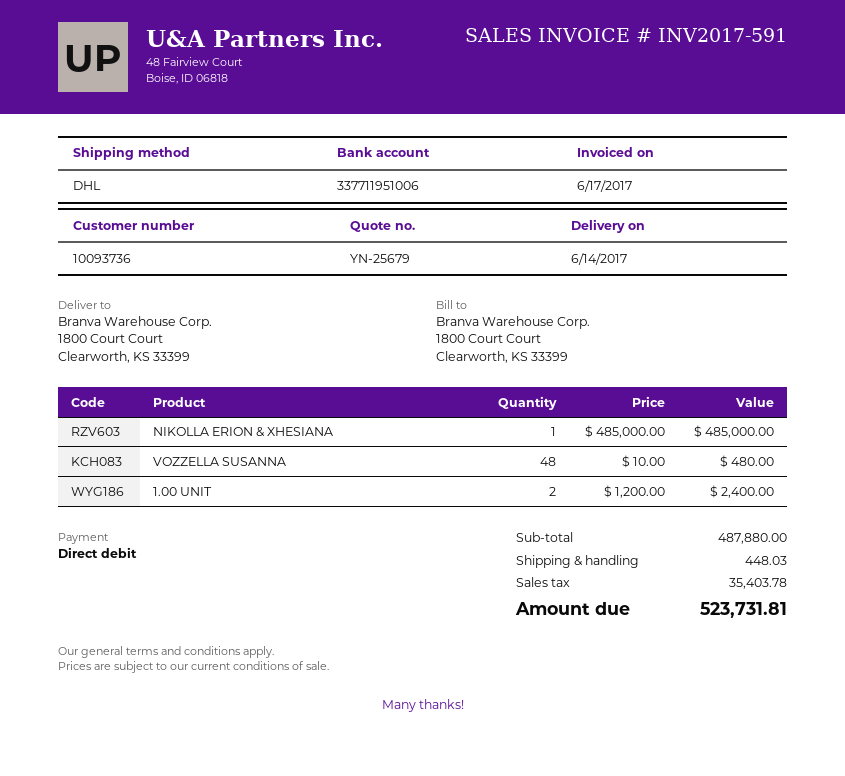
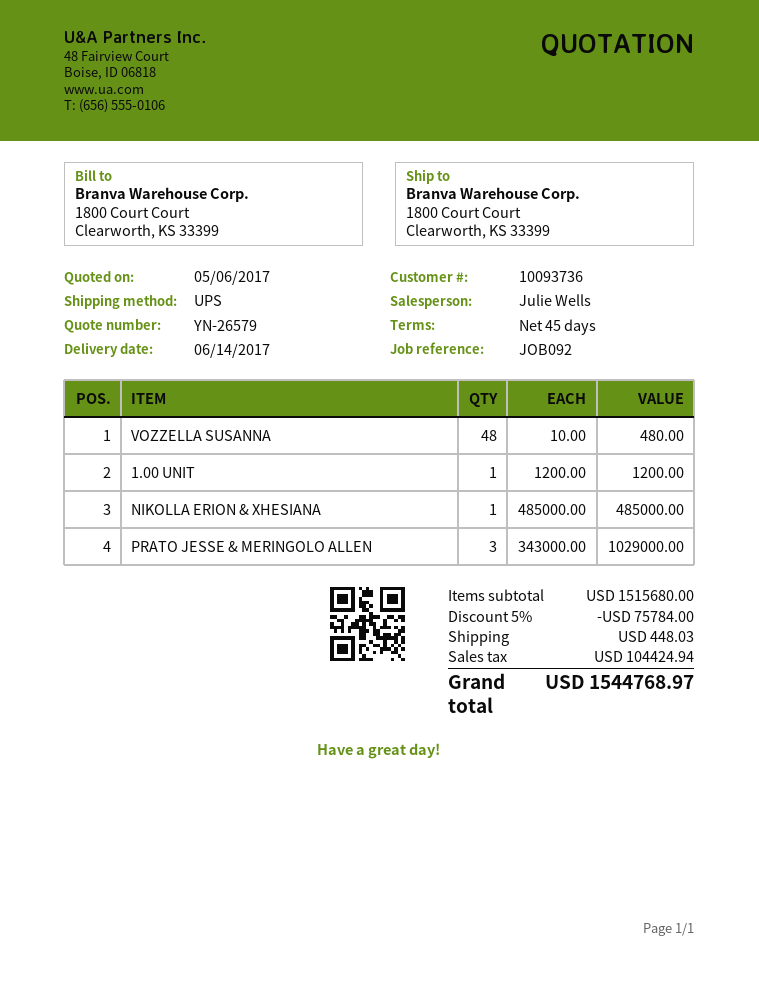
quote number: YN-25679 -> YN-26579
shipping method: DHL -> UPS
1.00 UNIT: 2 x 1200.00 = 2400.00 -> 1 x 1200.00 = 1200.00
PRATO JESSE & MERINGOLO ALLEN: none -> 3 x 343000.00 = 1029000.00
subtotal: 487880.00 -> 1515680.00
discount: none -> 5% = 75784.00
tax: 35403.78 -> 104424.94
total: 523731.81 -> 1544768.97

